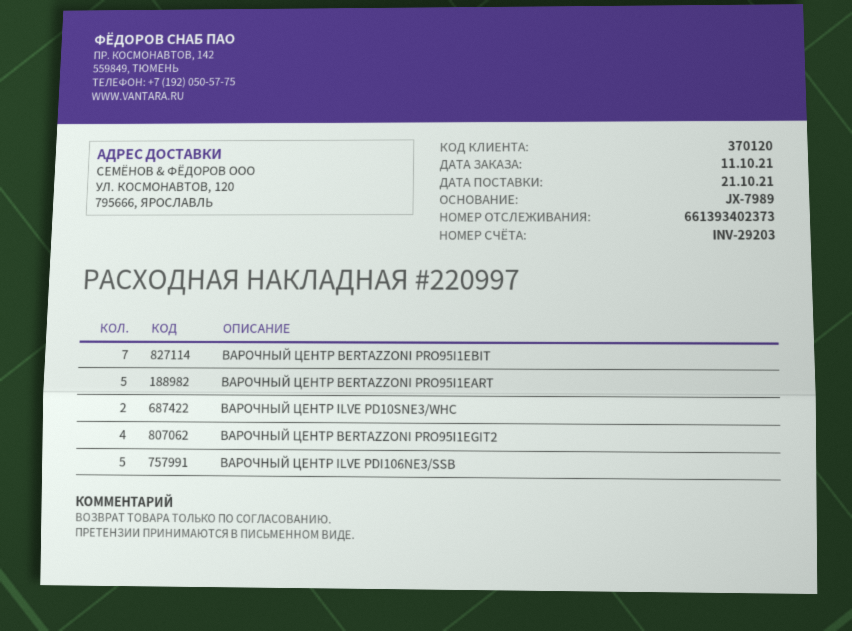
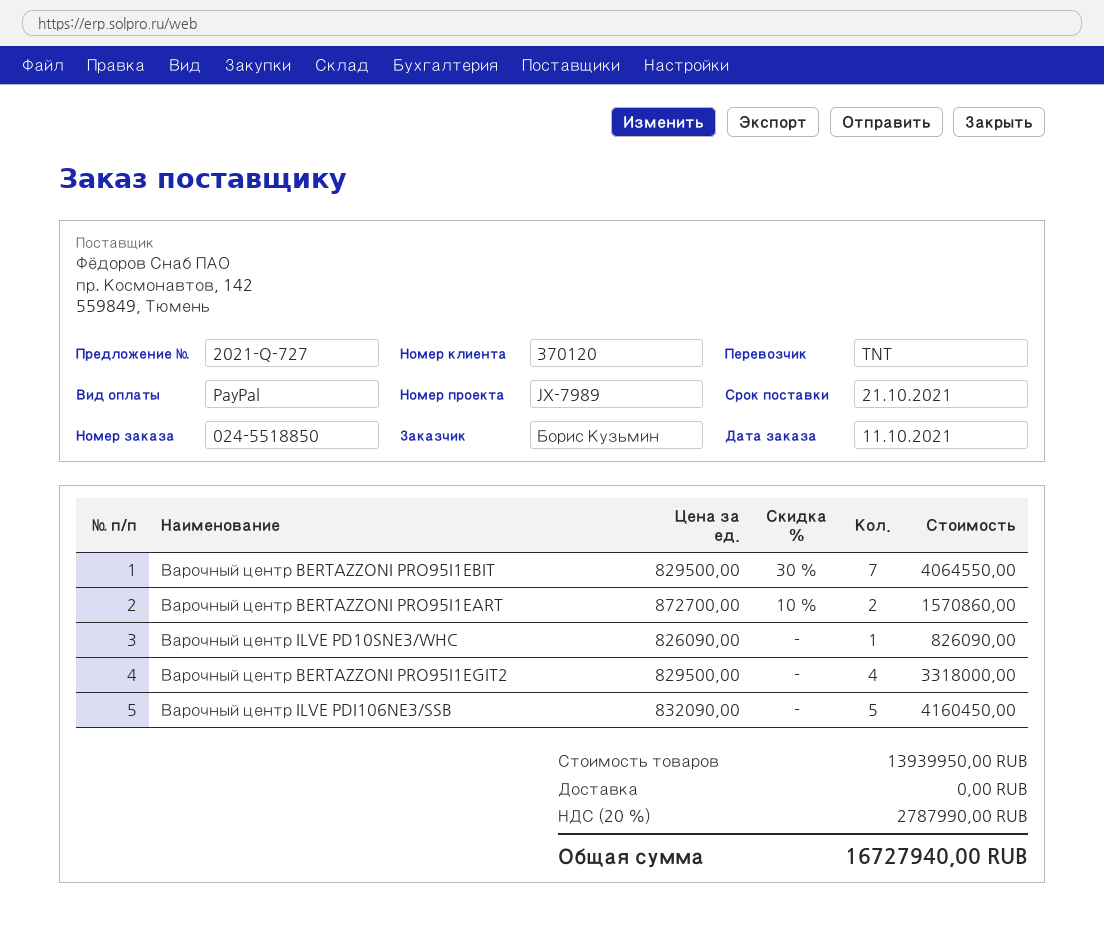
ВАРОЧНЫЙ ЦЕНТР BERTAZZONI PRO95I1EART: 5 -> 2
ВАРОЧНЫЙ ЦЕНТР ILVE PD10SNE3/WHC: 2 -> 1

